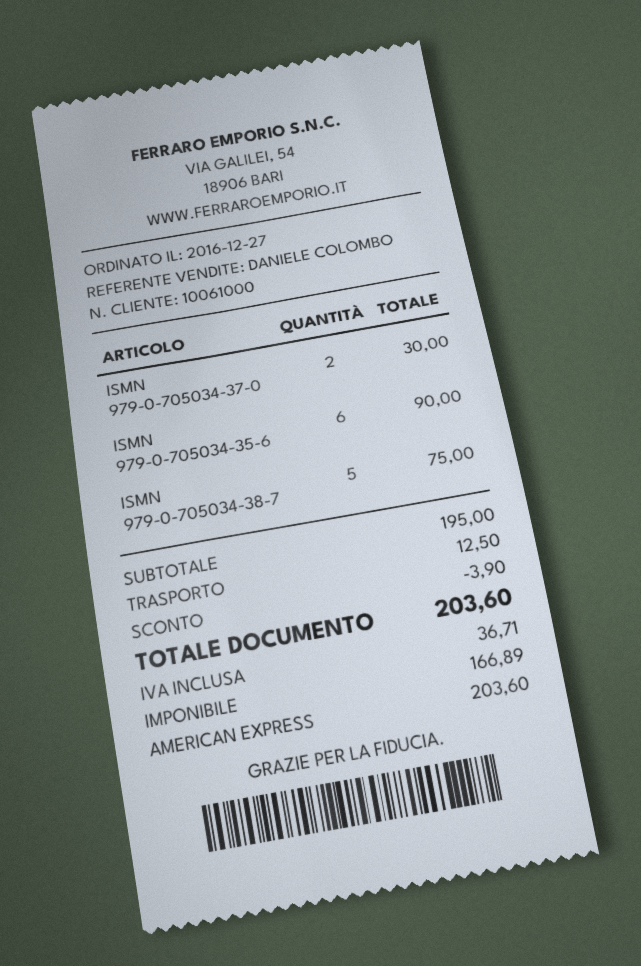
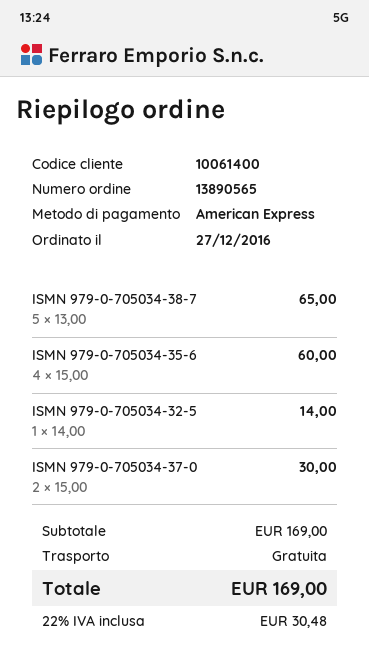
customer number: 10061000 -> 10061400
ISMN 979-0-705034-35-6: 6 for 90.00 -> 4 for 60.00
ISMN 979-0-705034-38-7: 5 for 75.00 -> 5 for 65.00
ISMN 979-0-705034-32-5: none -> 1 for 14.00
subtotal: 195.00 -> 169.00
discount: 3.90 -> none
shipping: 12.50 -> 0.00
tax: 36.71 -> 30.48
total: 203.60 -> 169.00

